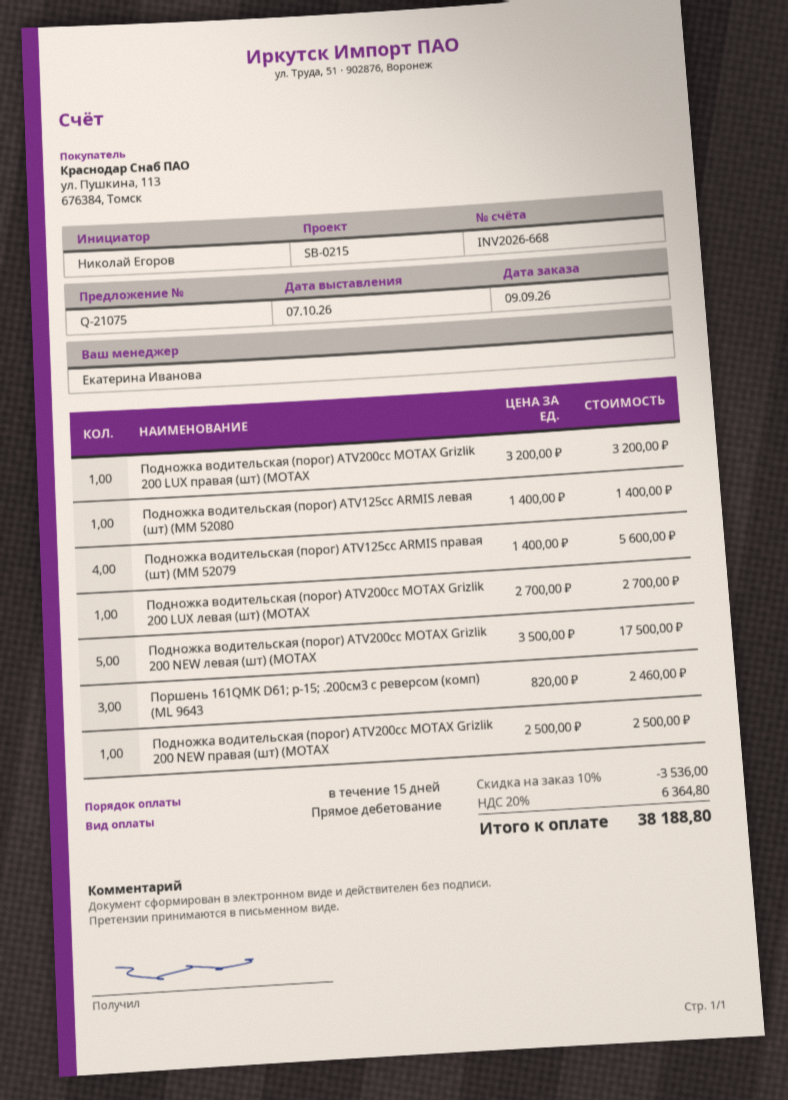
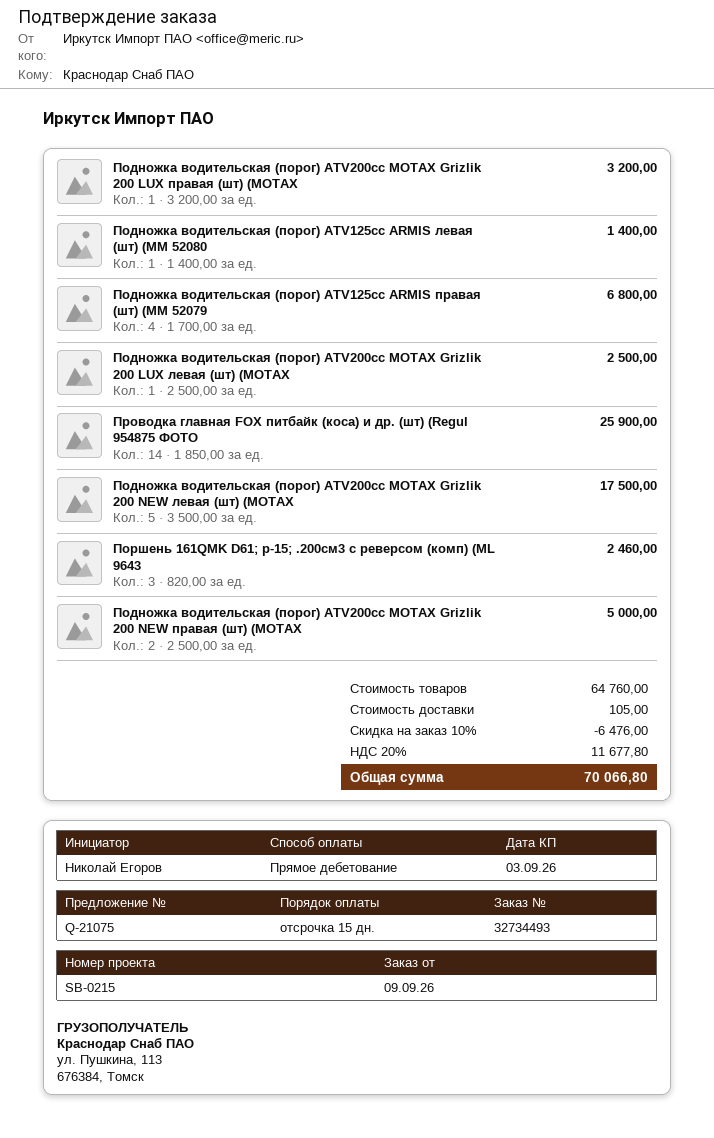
Подножка водительская (порог) ATV125cc ARMIS правая (шт) (MM 52079: 4 x 1400.00 = 5600.00 -> 4 x 1700.00 = 6800.00
Подножка водительская (порог) ATV200cc MOTAX Grizlik 200 LUX левая (шт) (MOTAX: 1 x 2700.00 = 2700.00 -> 1 x 2500.00 = 2500.00
Подножка водительская (порог) ATV200cc MOTAX Grizlik 200 NEW правая (шт) (MOTAX: 1 x 2500.00 = 2500.00 -> 2 x 2500.00 = 5000.00
Проводка главная FOX питбайк (коса) и др. (шт) (Regul 954875 ФОТО: none -> 14 x 1850.00 = 25900.00
discount: 10% = 3536.00 -> 10% = 6476.00
shipping: none -> 105.00
tax: 20% = 6364.80 -> 20% = 11677.80
total: 38188.80 -> 70066.80

